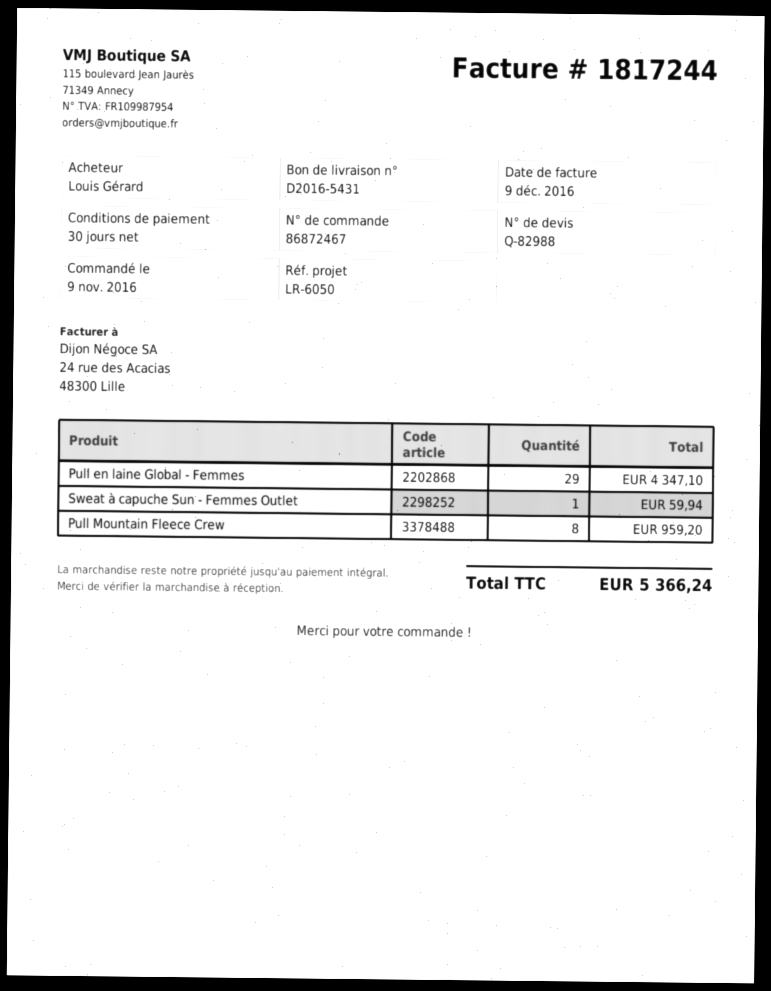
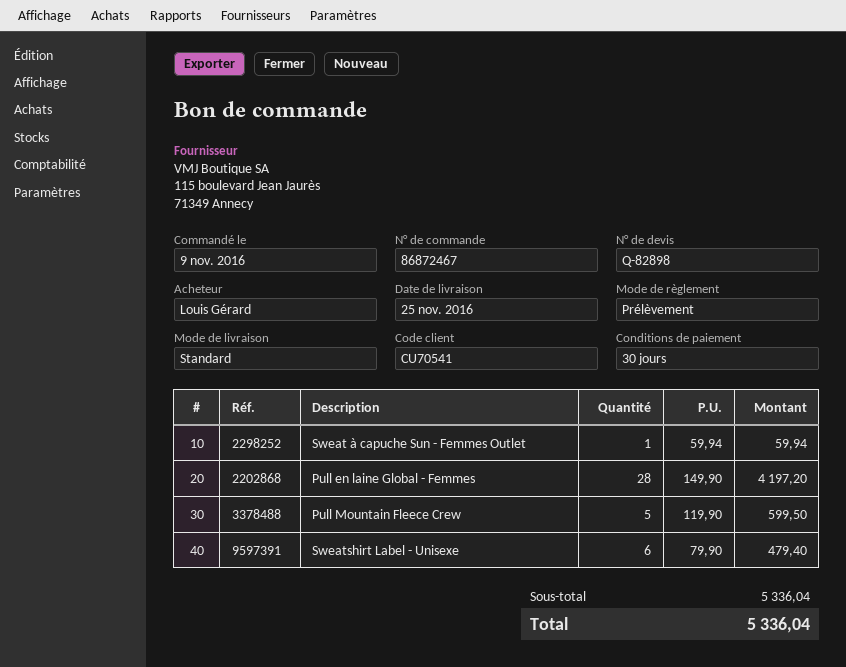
quote number: Q-82988 -> Q-82898
Pull en laine Global - Femmes: 29 for 4347.10 -> 28 for 4197.20
Pull Mountain Fleece Crew: 8 for 959.20 -> 5 for 599.50
Sweatshirt Label - Unisexe: none -> 6 for 479.40
total: 5366.24 -> 5336.04

